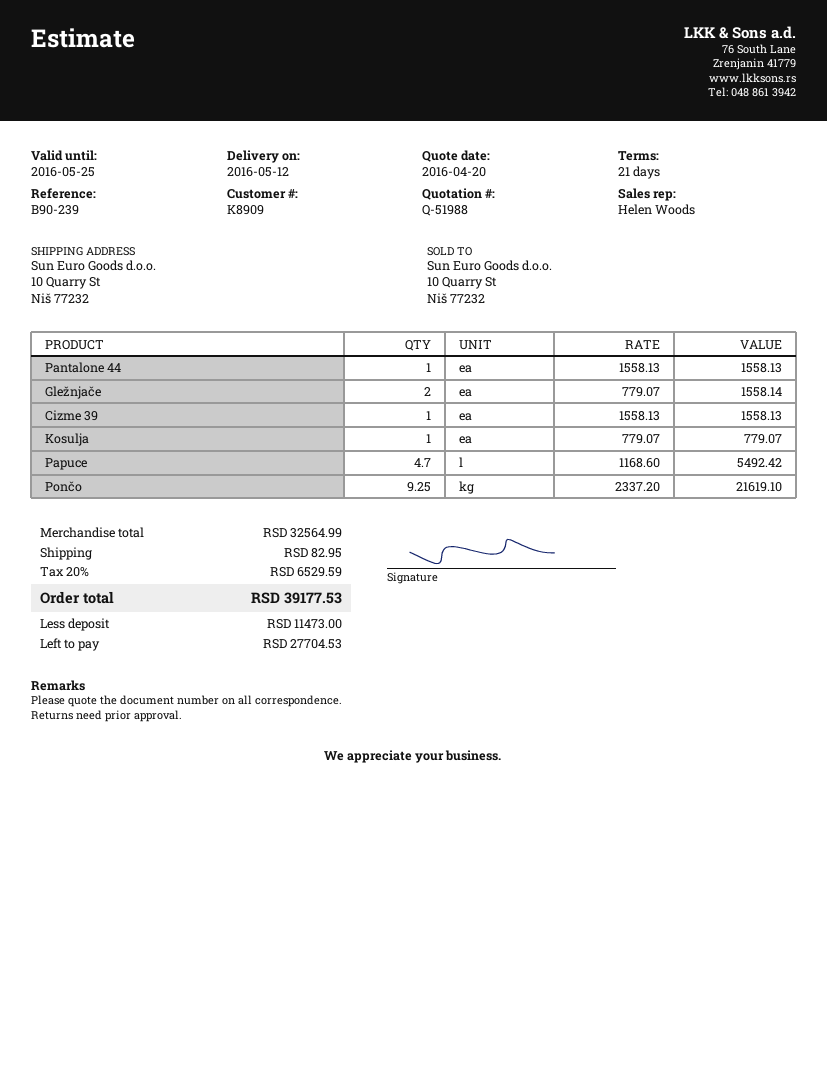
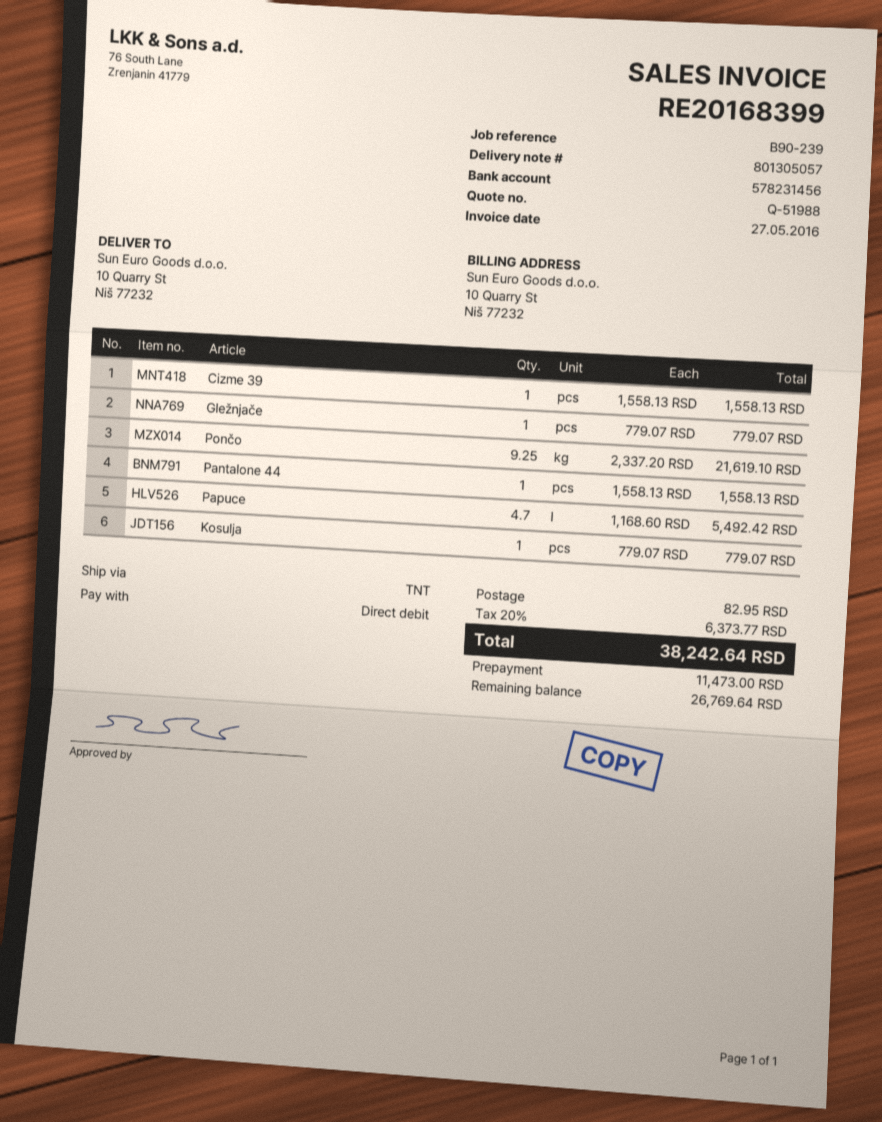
Gležnjače: 2 x 779.07 = 1558.14 -> 1 x 779.07 = 779.07
tax: 20% = 6529.59 -> 20% = 6373.77
total: 39177.53 -> 38242.64
balance: 27704.53 -> 26769.64

